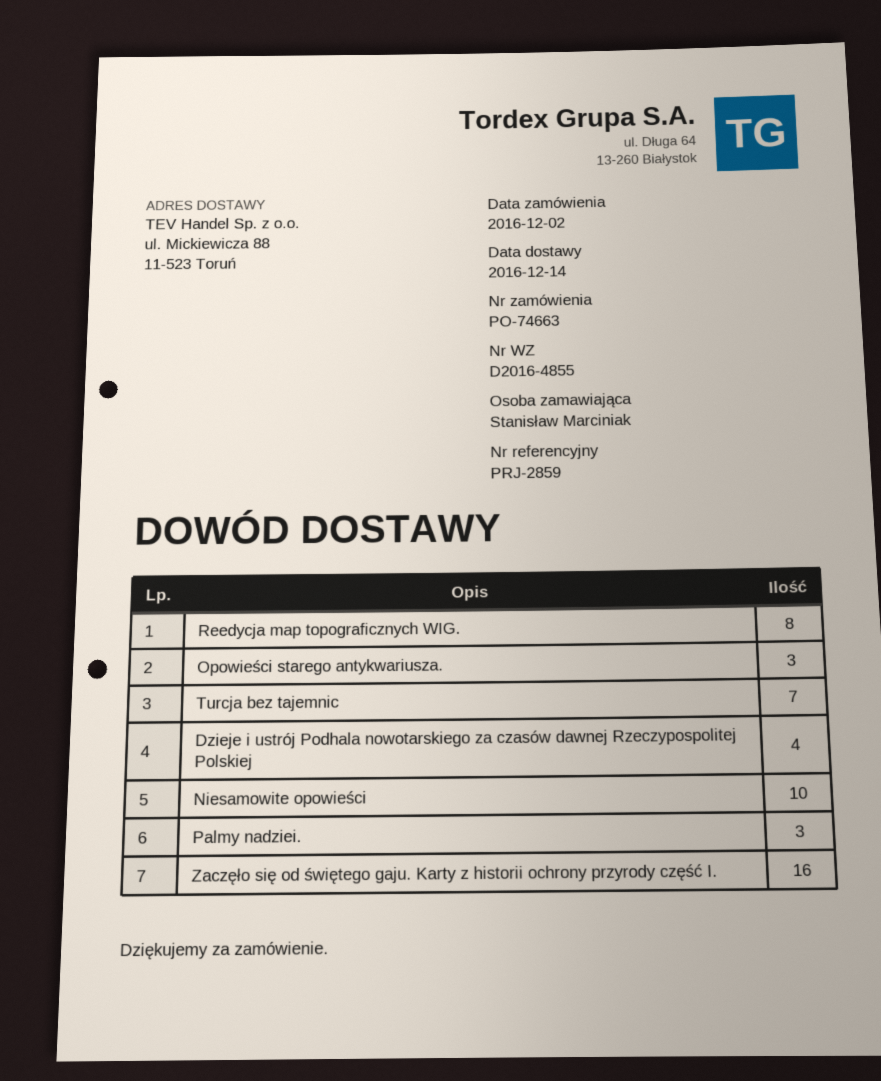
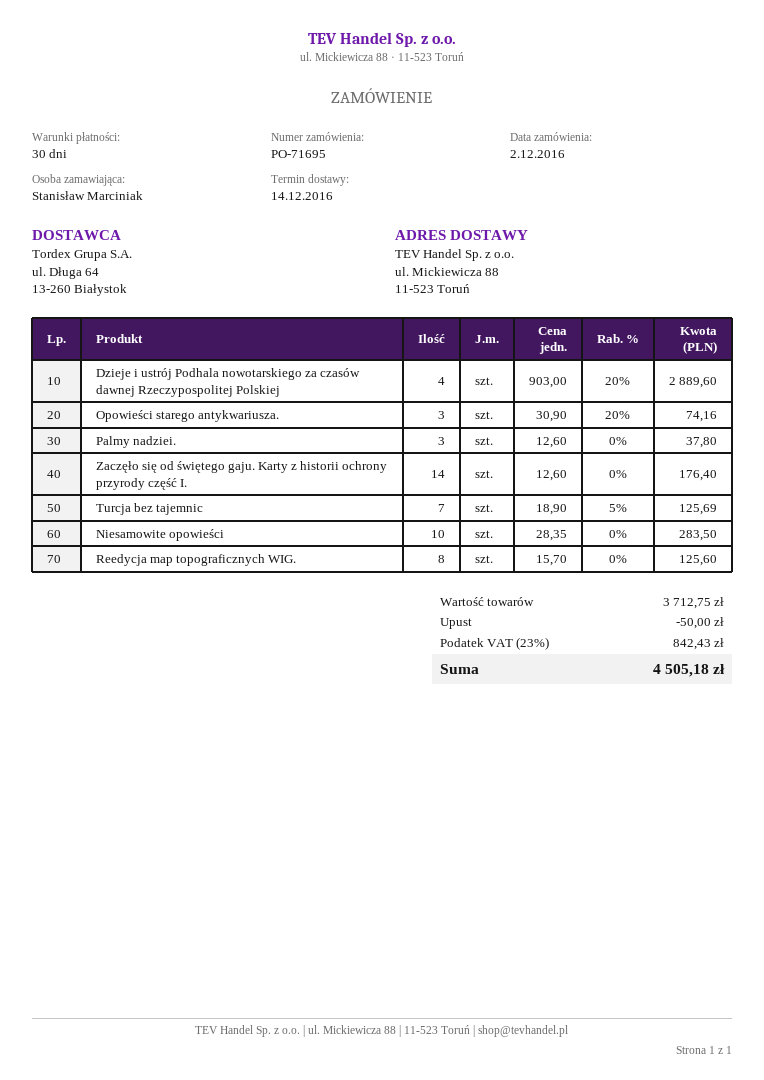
order number: PO-74663 -> PO-71695
Zaczęło się od świętego gaju. Karty z historii ochrony przyrody część I.: 16 -> 14

